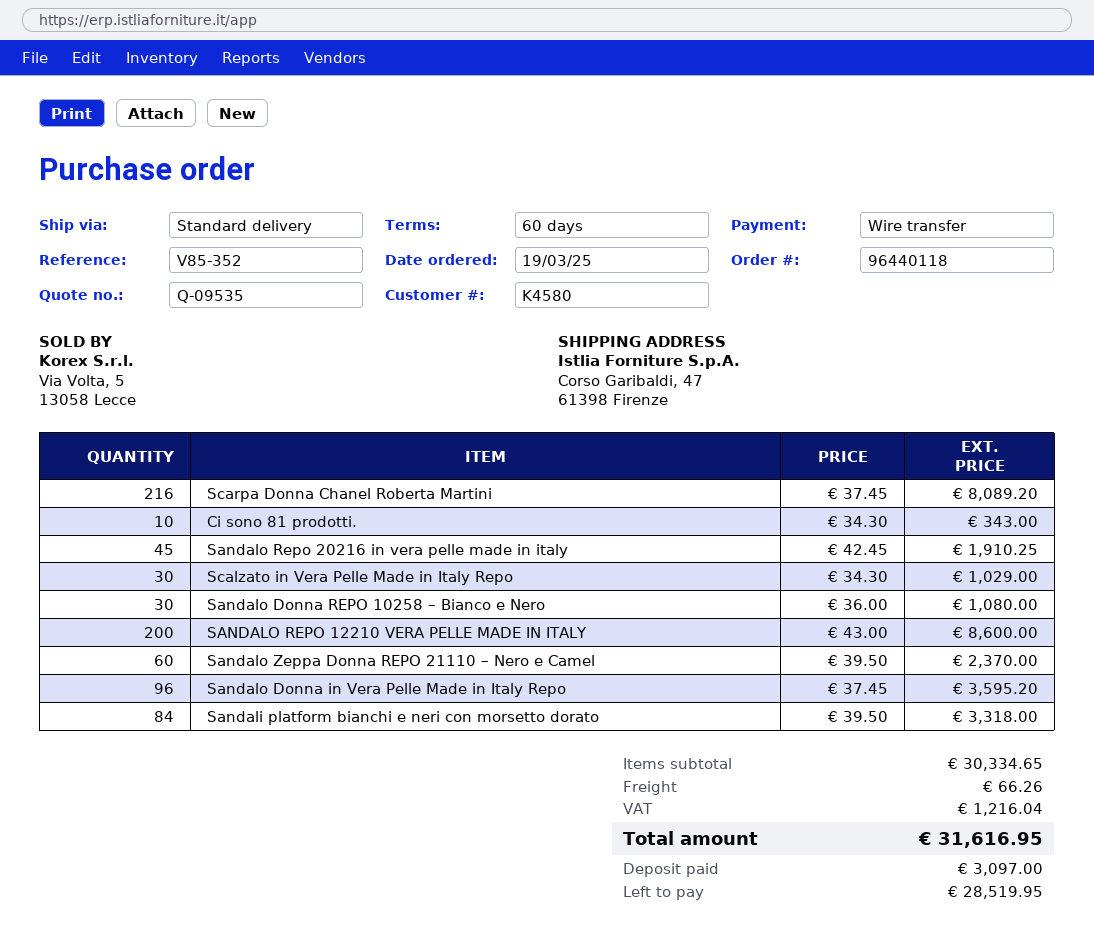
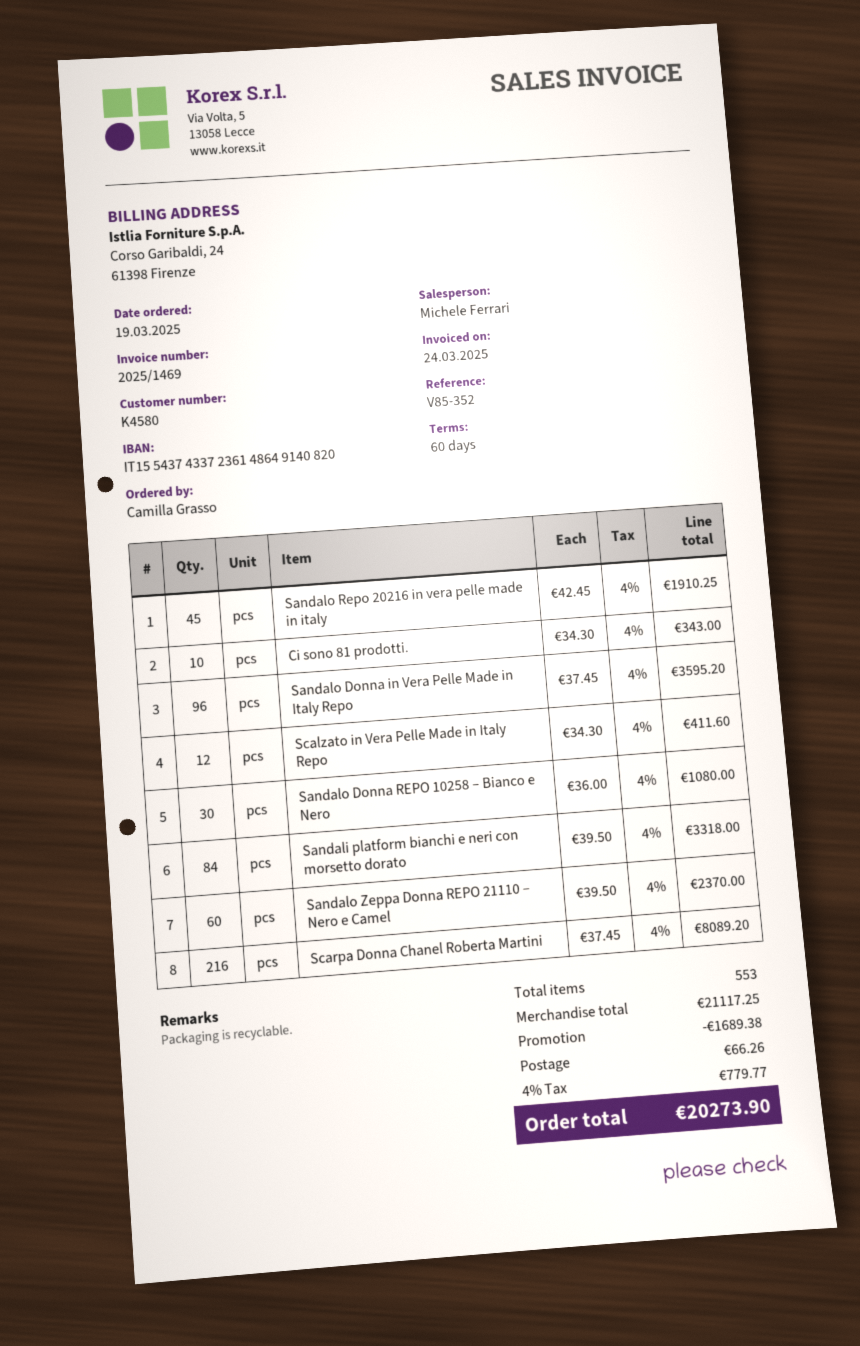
Scalzato in Vera Pelle Made in Italy Repo: 30 x 34.30 = 1029.00 -> 12 x 34.30 = 411.60
SANDALO REPO 12210 VERA PELLE MADE IN ITALY: 200 x 43.00 = 8600.00 -> none
subtotal: 30334.65 -> 21117.25
discount: none -> 1689.38
tax: 1216.04 -> 779.77
total: 31616.95 -> 20273.90

